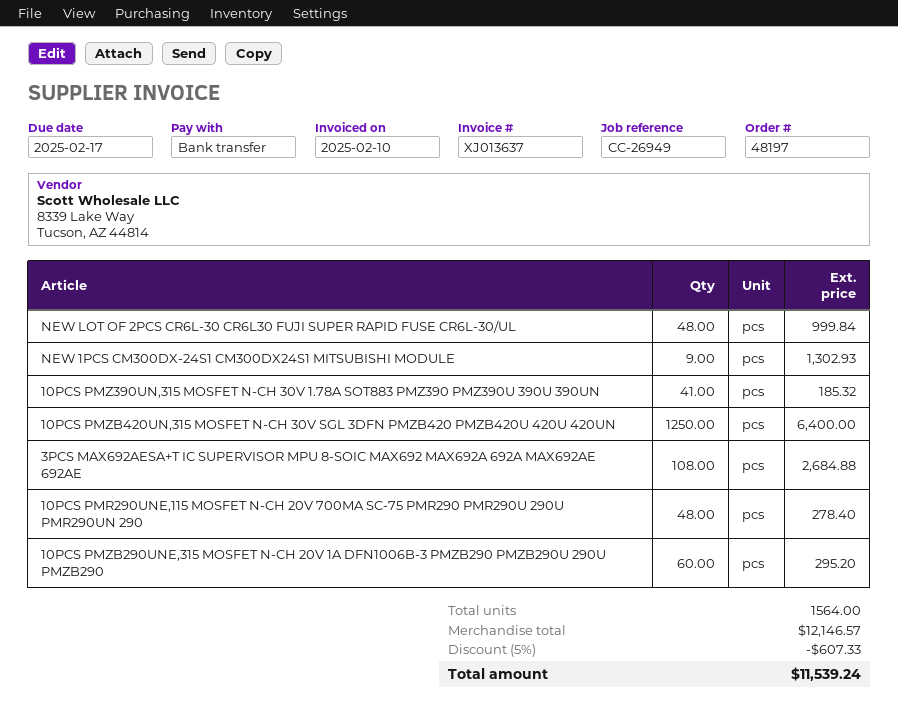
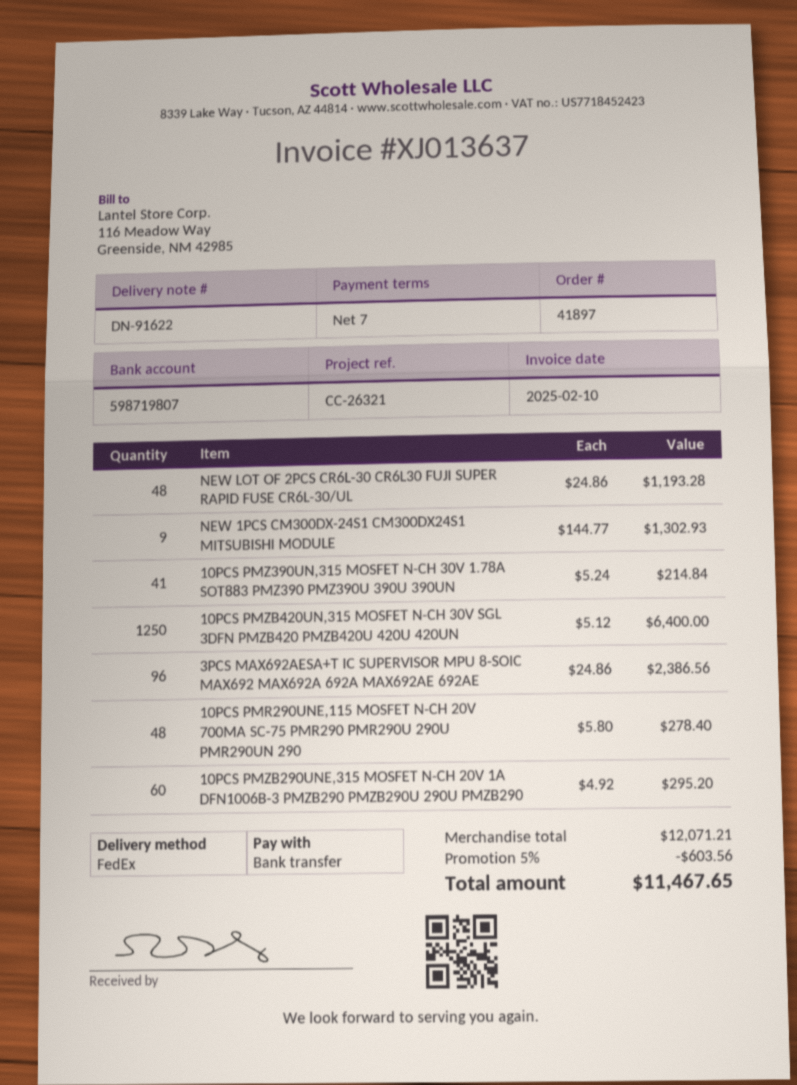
order number: 48197 -> 41897
reference: CC-26949 -> CC-26321
NEW LOT OF 2PCS CR6L-30 CR6L30 FUJI SUPER RAPID FUSE CR6L-30/UL: 48 for 999.84 -> 48 for 1193.28
10PCS PMZ390UN,315 MOSFET N-CH 30V 1.78A SOT883 PMZ390 PMZ390U 390U 390UN: 41 for 185.32 -> 41 for 214.84
3PCS MAX692AESA+T IC SUPERVISOR MPU 8-SOIC MAX692 MAX692A 692A MAX692AE 692AE: 108 for 2684.88 -> 96 for 2386.56
subtotal: 12146.57 -> 12071.21
discount: 5% = 607.33 -> 5% = 603.56
total: 11539.24 -> 11467.65

